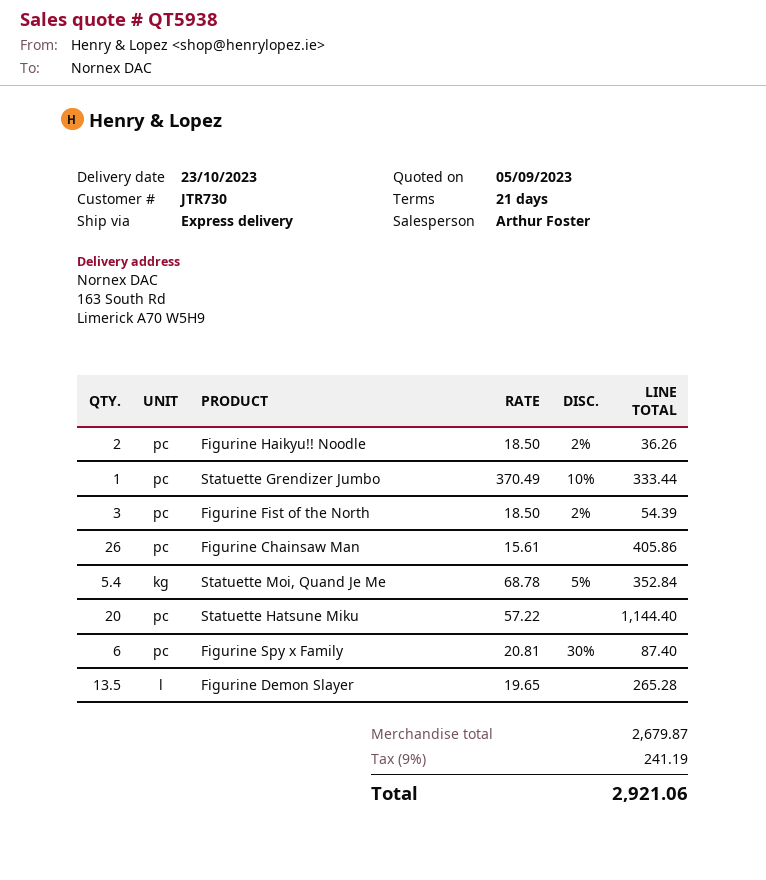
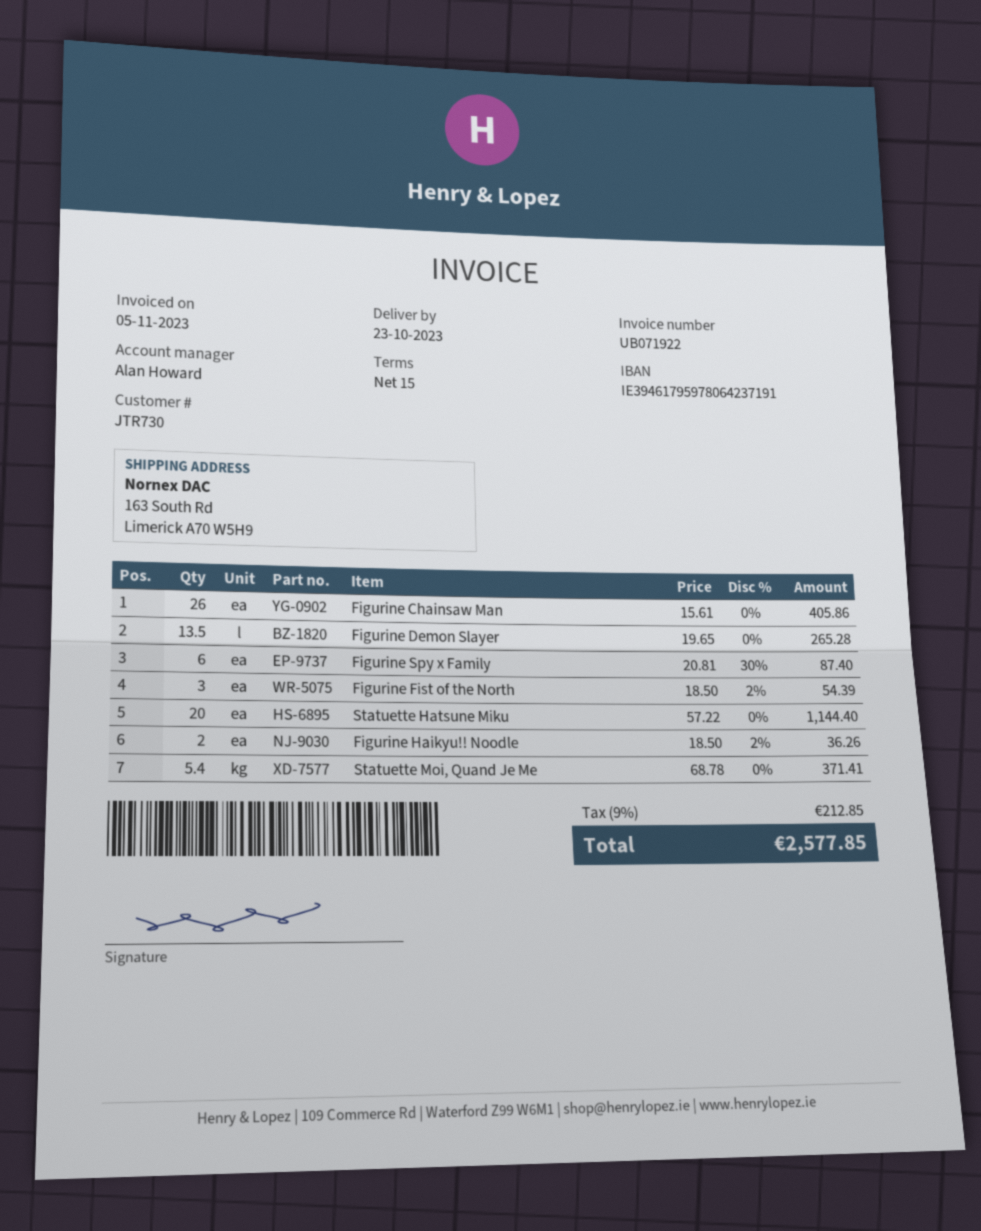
payment terms: 21 days -> 15 days
sales rep: Arthur Foster -> Alan Howard
Statuette Grendizer Jumbo: 1 x 370.49 - 10% = 333.44 -> none
Statuette Moi, Quand Je Me: 5.4 x 68.78 - 5% = 352.84 -> 5.4 x 68.78 = 371.41
tax: 9% = 241.19 -> 9% = 212.85
total: 2921.06 -> 2577.85

